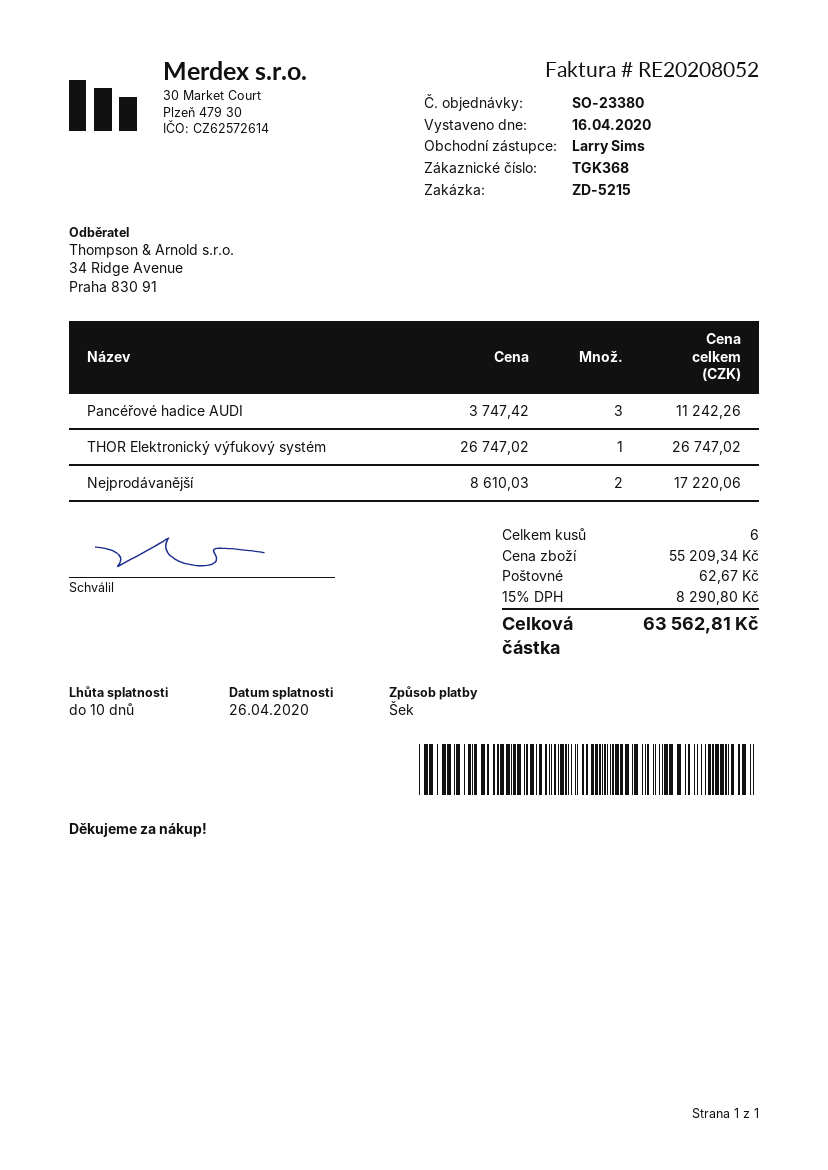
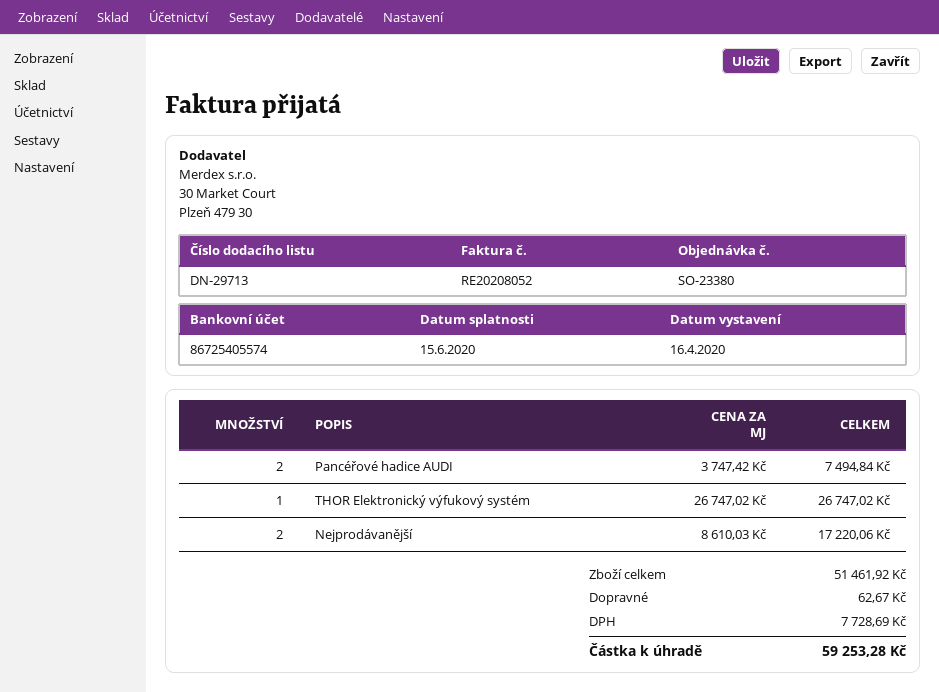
due date: 2020-04-26 -> 2020-06-15
Pancéřové hadice AUDI: 3 x 3747.42 = 11242.26 -> 2 x 3747.42 = 7494.84
subtotal: 55209.34 -> 51461.92
tax: 8290.80 -> 7728.69
total: 63562.81 -> 59253.28

